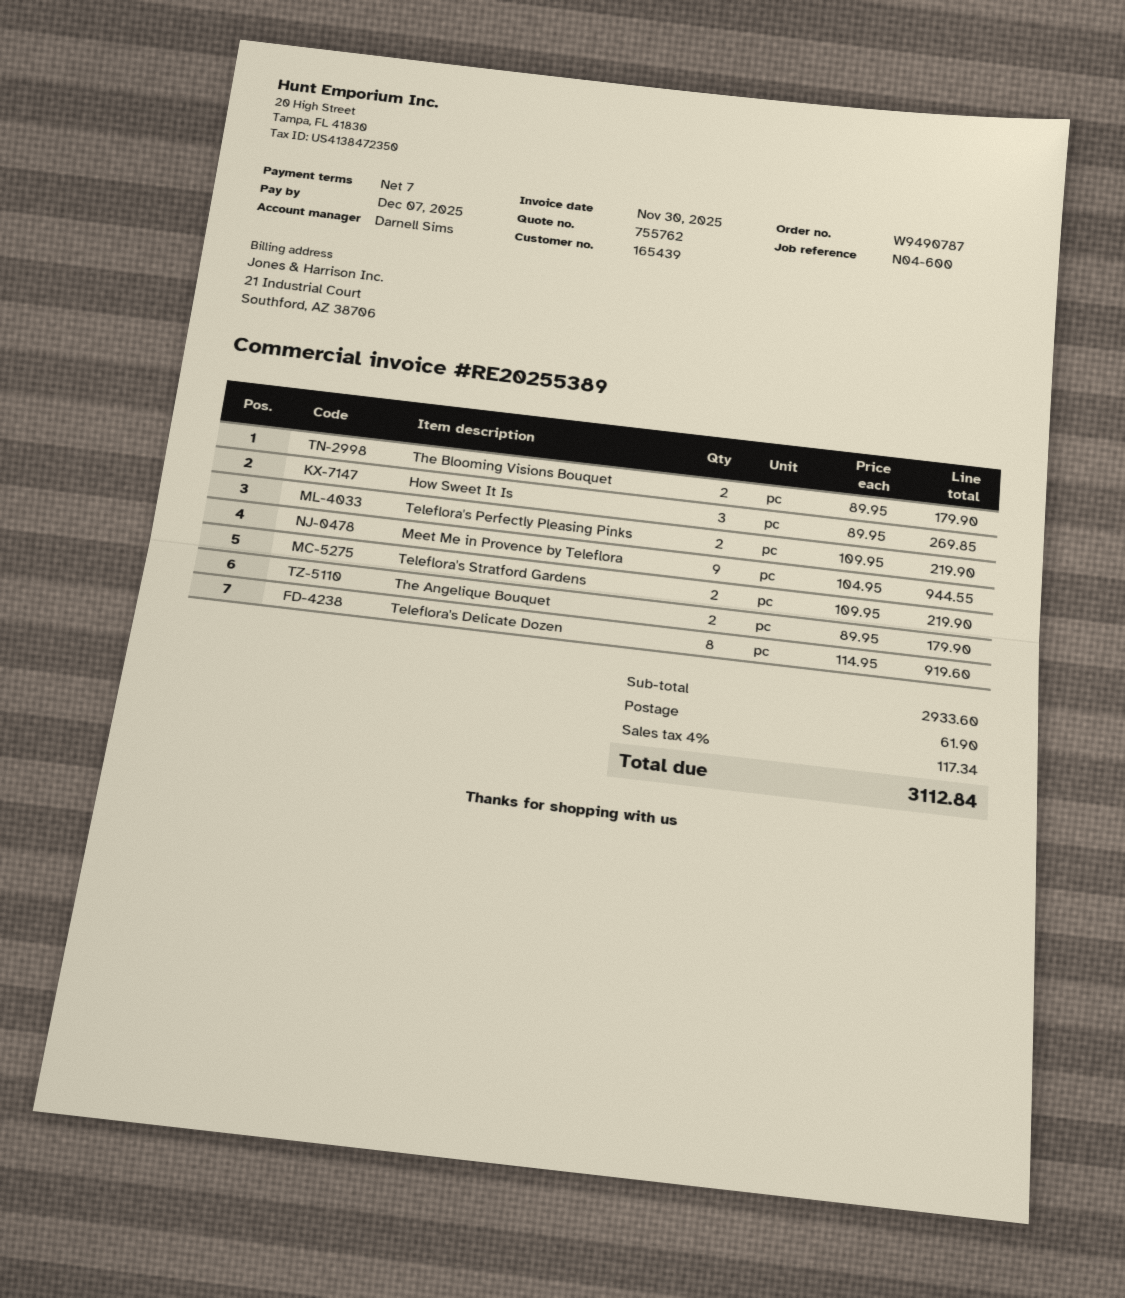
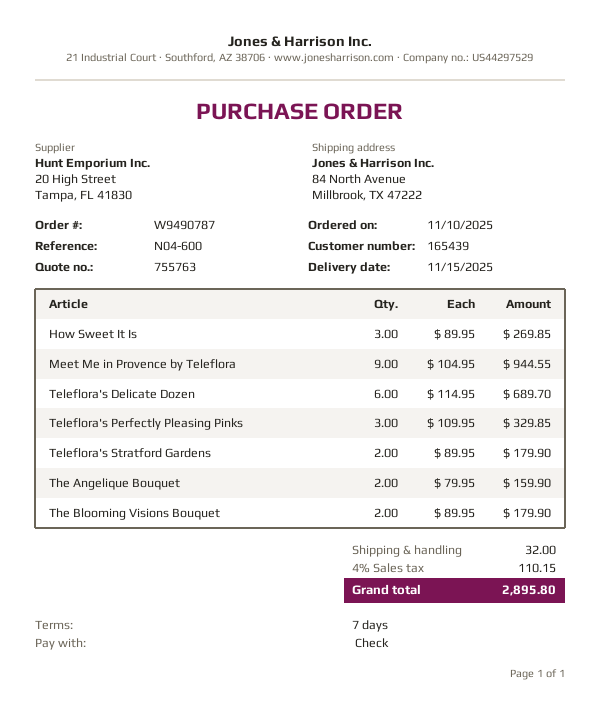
quote number: 755762 -> 755763
Teleflora's Perfectly Pleasing Pinks: 2 x 109.95 = 219.90 -> 3 x 109.95 = 329.85
Teleflora's Stratford Gardens: 2 x 109.95 = 219.90 -> 2 x 89.95 = 179.90
The Angelique Bouquet: 2 x 89.95 = 179.90 -> 2 x 79.95 = 159.90
Teleflora's Delicate Dozen: 8 x 114.95 = 919.60 -> 6 x 114.95 = 689.70
shipping: 61.90 -> 32.00
tax: 4% = 117.34 -> 4% = 110.15
total: 3112.84 -> 2895.80

